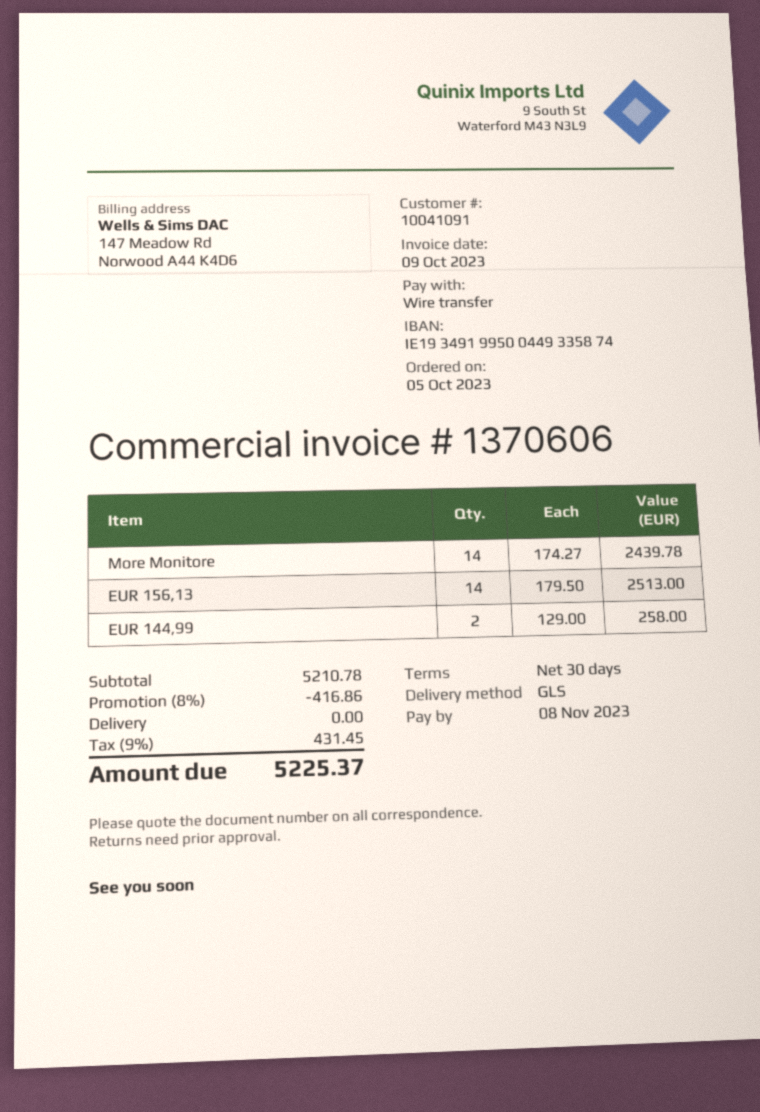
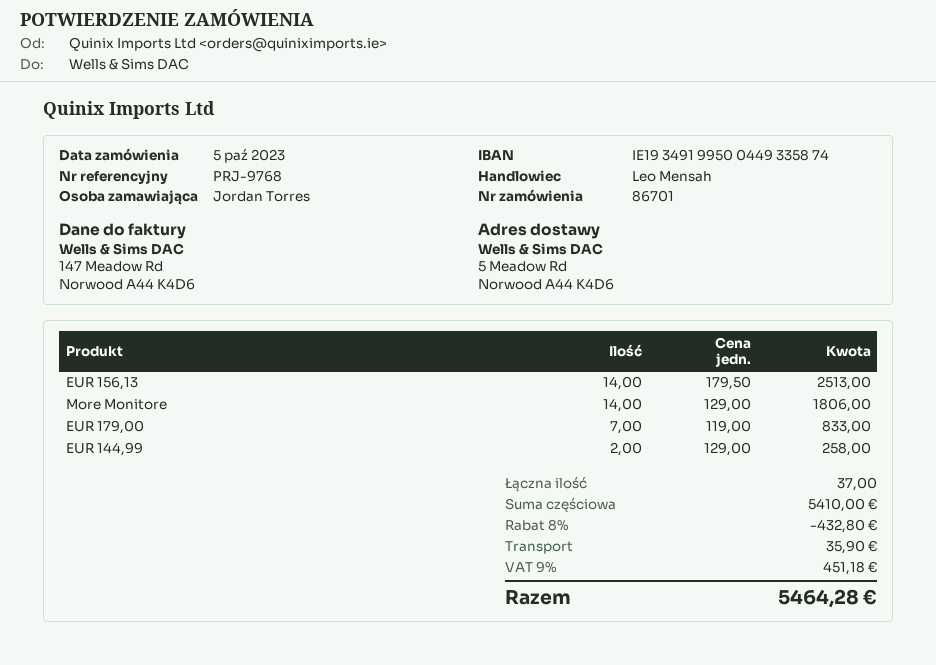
More Monitore: 14 x 174.27 = 2439.78 -> 14 x 129.00 = 1806.00
EUR 179,00: none -> 7 x 119.00 = 833.00
subtotal: 5210.78 -> 5410.00
discount: 8% = 416.86 -> 8% = 432.80
shipping: 0.00 -> 35.90
tax: 9% = 431.45 -> 9% = 451.18
total: 5225.37 -> 5464.28

